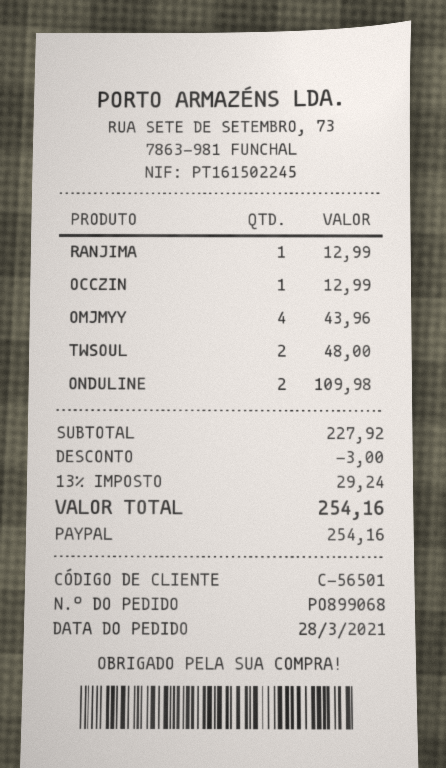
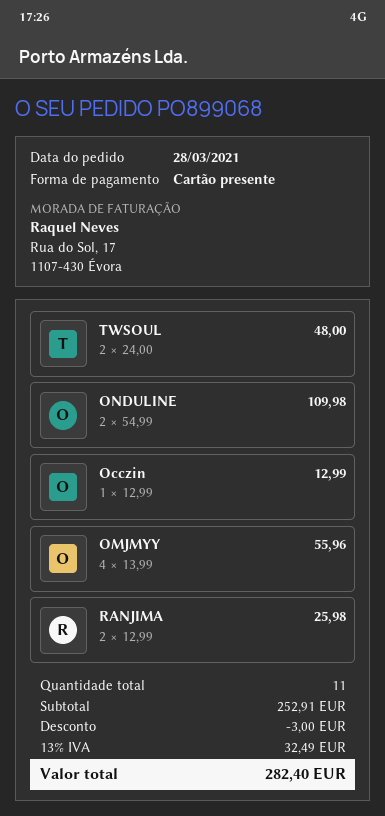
payment method: PayPal -> gift card
RANJIMA: 1 for 12.99 -> 2 for 25.98
OMJMYY: 4 for 43.96 -> 4 for 55.96
subtotal: 227.92 -> 252.91
tax: 13% = 29.24 -> 13% = 32.49
total: 254.16 -> 282.40

